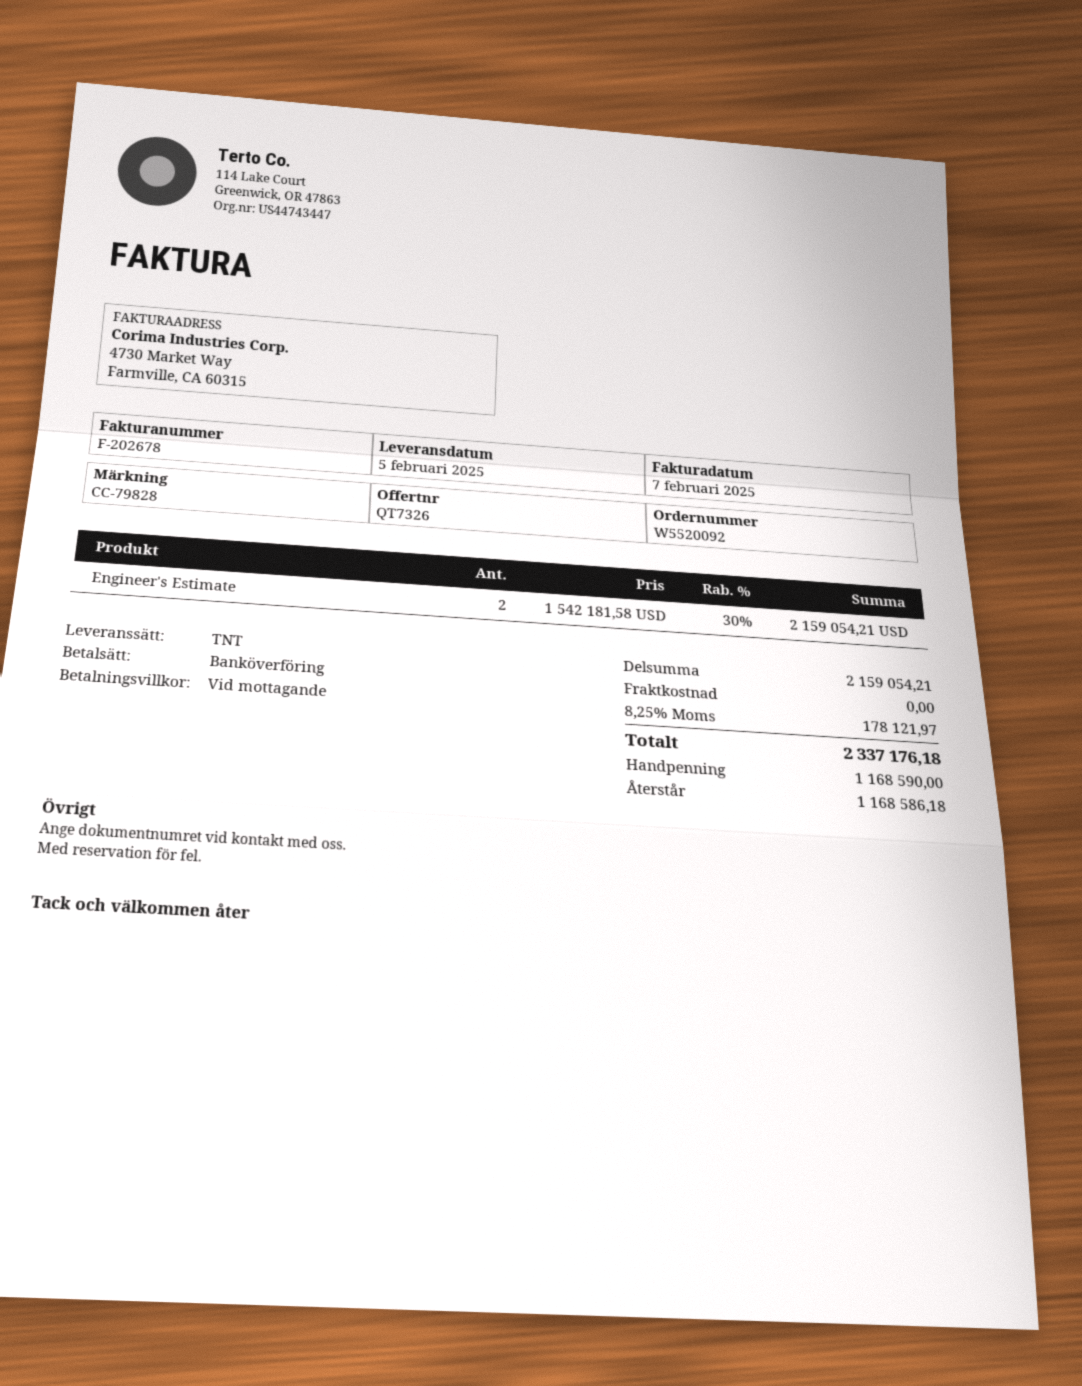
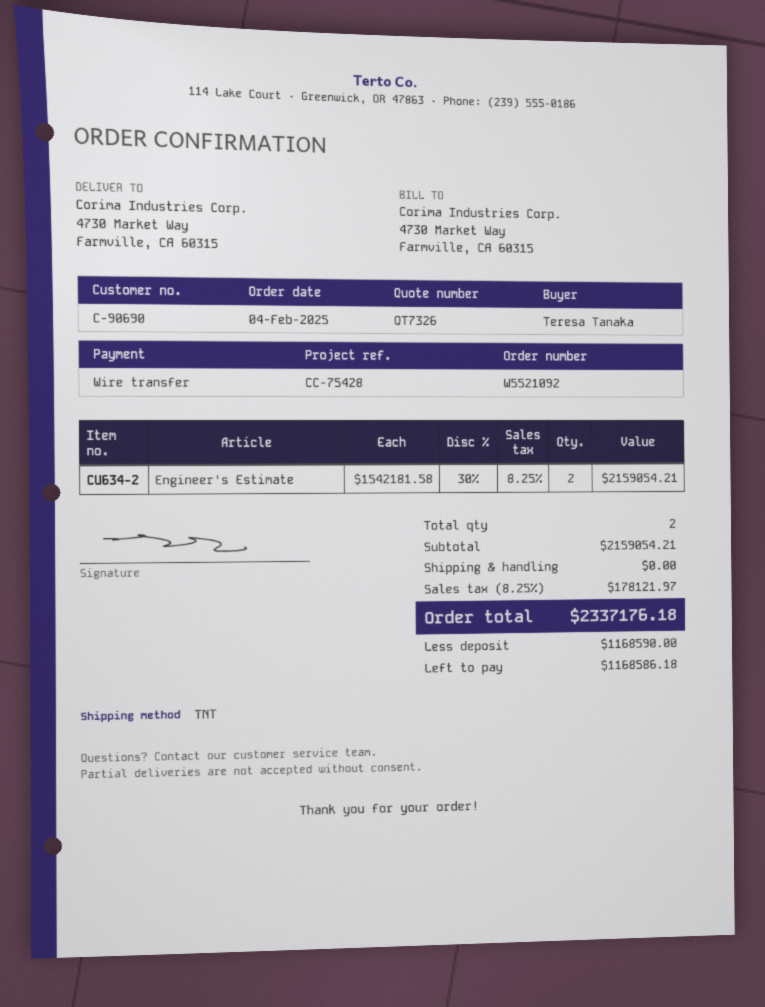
order number: W5520092 -> W5521092
reference: CC-79828 -> CC-75428

